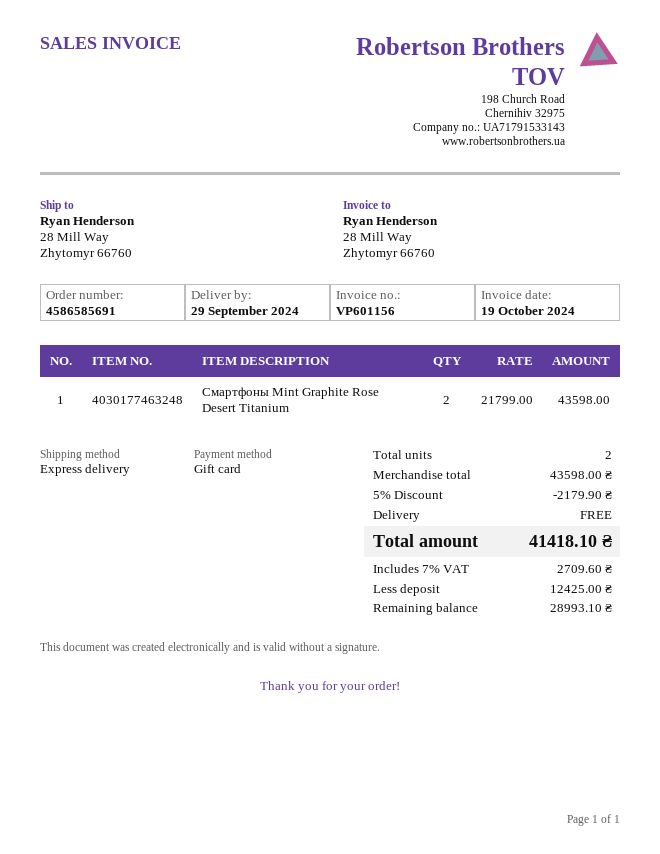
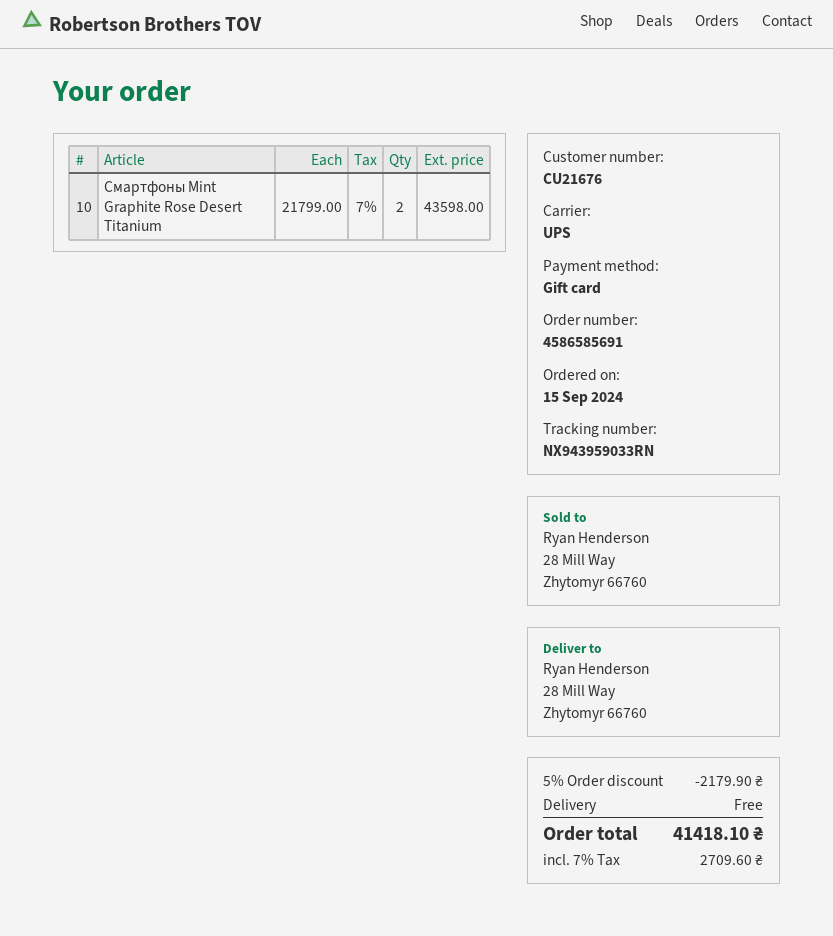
shipping method: express -> UPS

